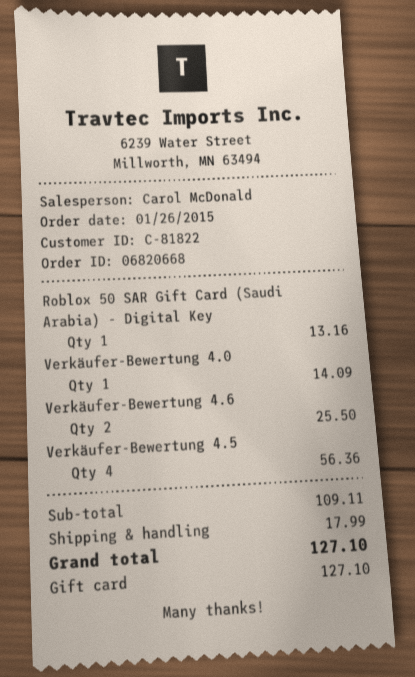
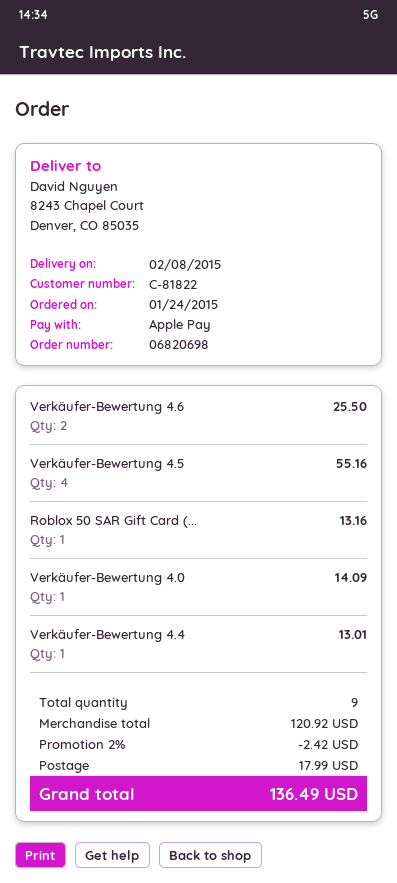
order number: 06820668 -> 06820698
order date: 2015-01-26 -> 2015-01-24
payment method: gift card -> Apple Pay
Verkäufer-Bewertung 4.5: 4 for 56.36 -> 4 for 55.16
Verkäufer-Bewertung 4.4: none -> 1 for 13.01
subtotal: 109.11 -> 120.92
discount: none -> 2% = 2.42
total: 127.10 -> 136.49

